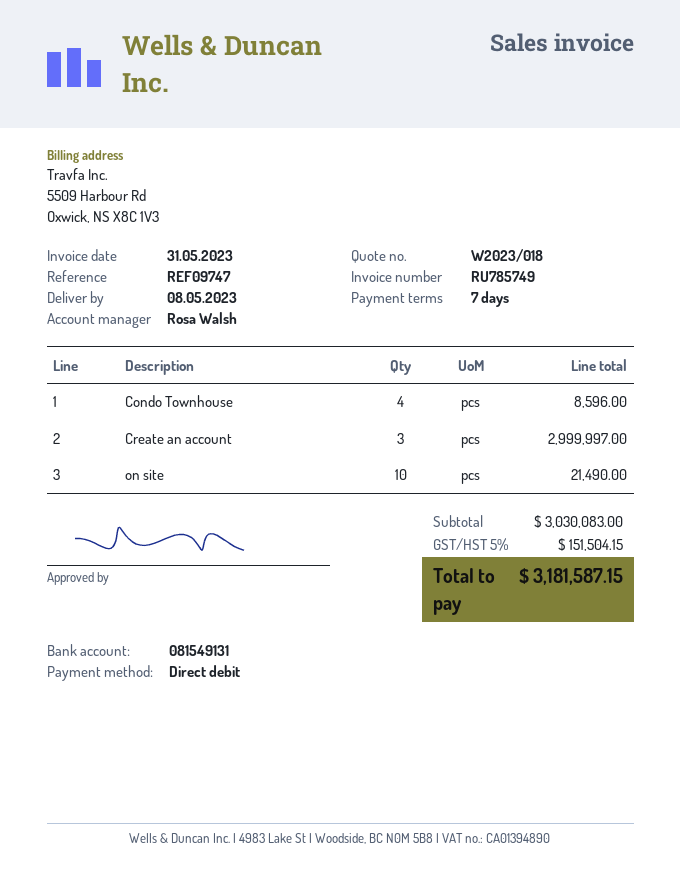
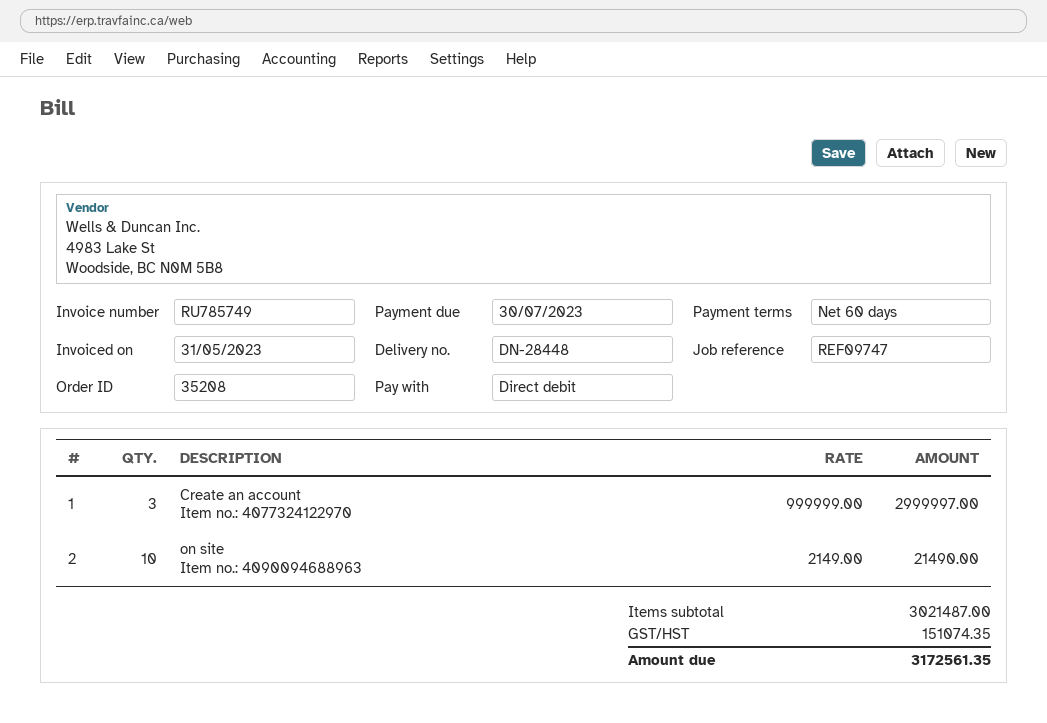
payment terms: 7 days -> 60 days
Condo Townhouse: 4 for 8596.00 -> none
subtotal: 3030083.00 -> 3021487.00
tax: 151504.15 -> 151074.35
total: 3181587.15 -> 3172561.35

